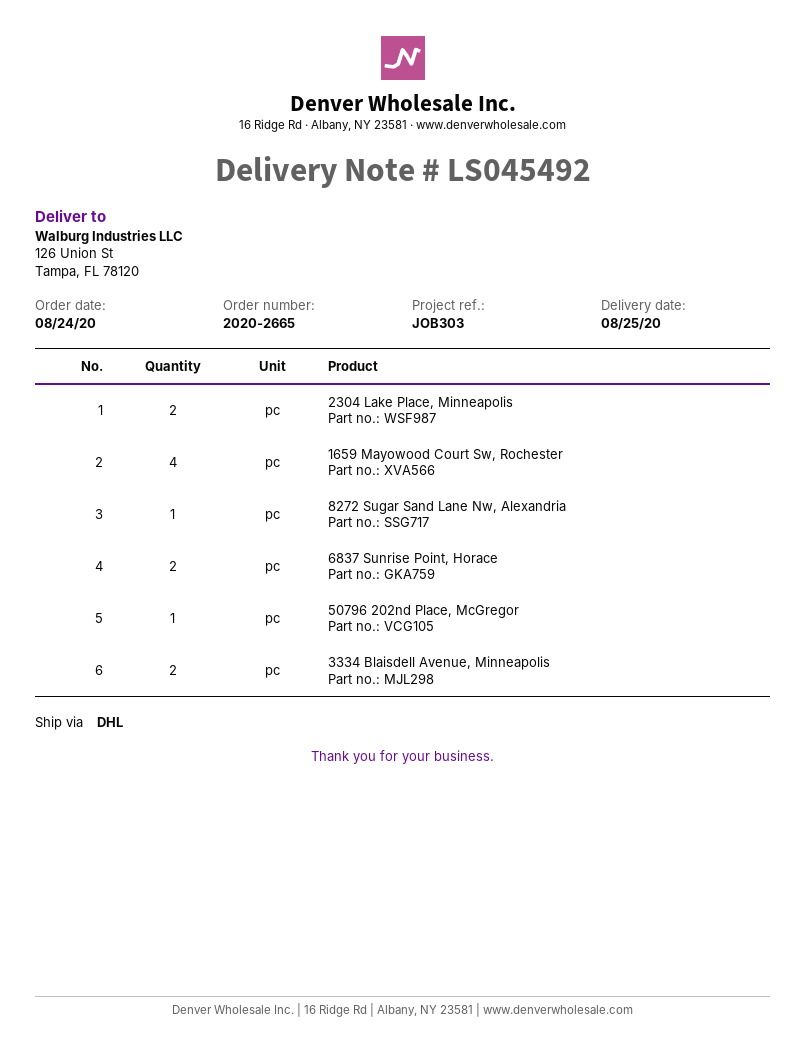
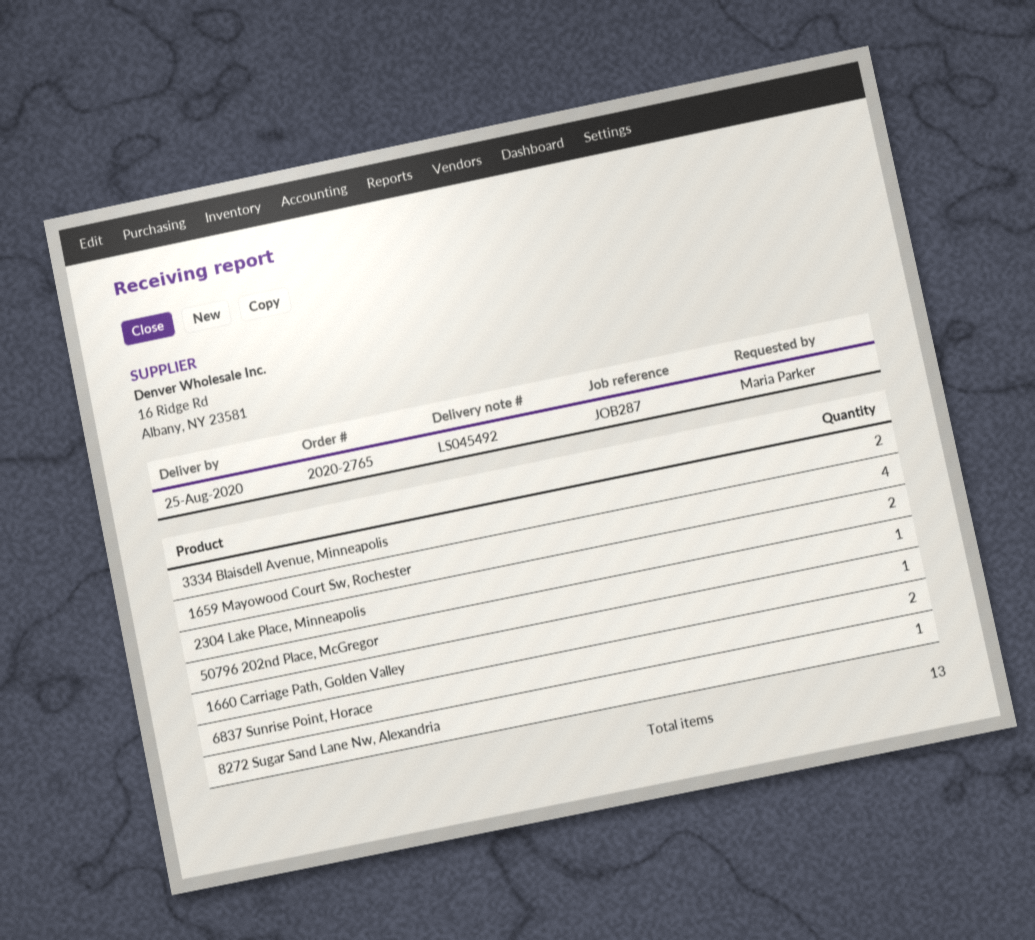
order number: 2020-2665 -> 2020-2765
reference: JOB303 -> JOB287
1660 Carriage Path, Golden Valley: none -> 1

